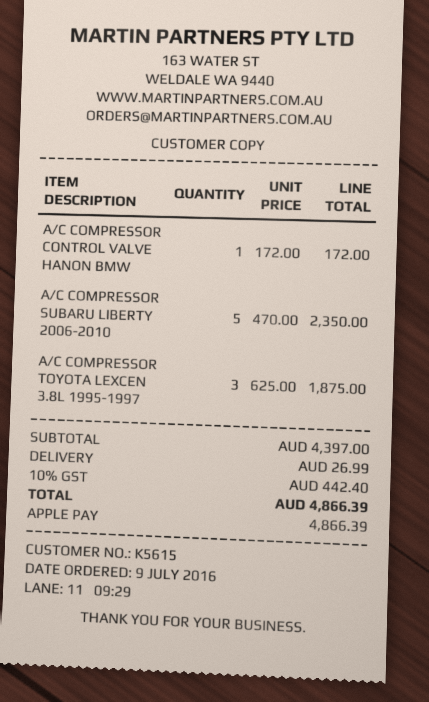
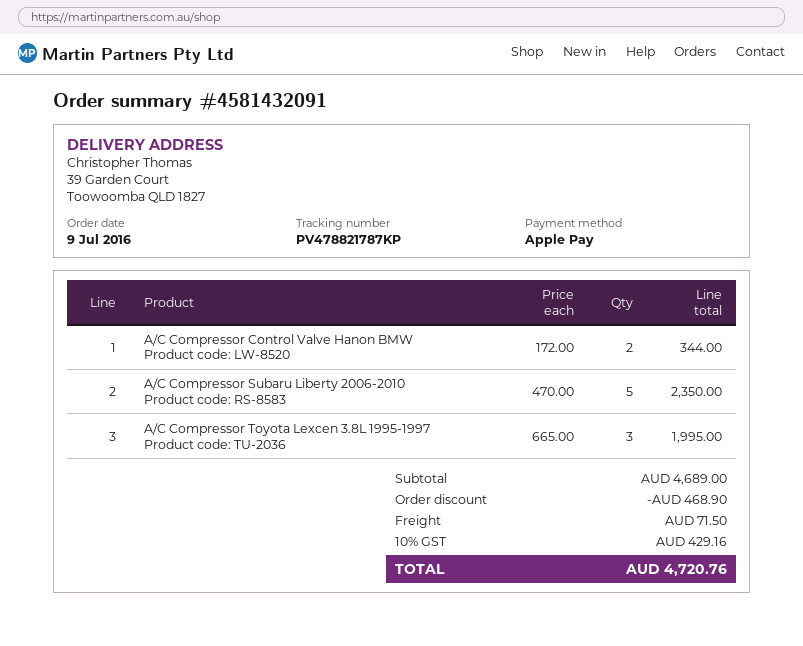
A/C COMPRESSOR CONTROL VALVE HANON BMW: 1 x 172.00 = 172.00 -> 2 x 172.00 = 344.00
A/C COMPRESSOR TOYOTA LEXCEN 3.8L 1995-1997: 3 x 625.00 = 1875.00 -> 3 x 665.00 = 1995.00
subtotal: 4397.00 -> 4689.00
discount: none -> 468.90
shipping: 26.99 -> 71.50
tax: 10% = 442.40 -> 10% = 429.16
total: 4866.39 -> 4720.76

